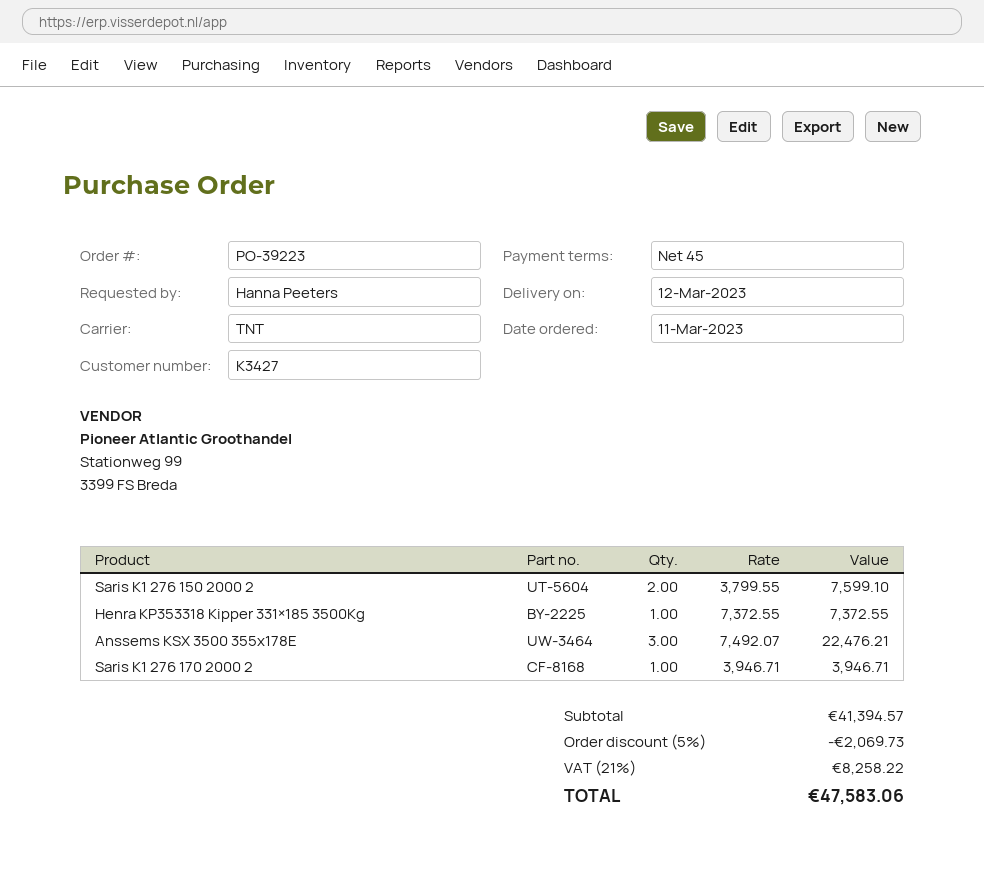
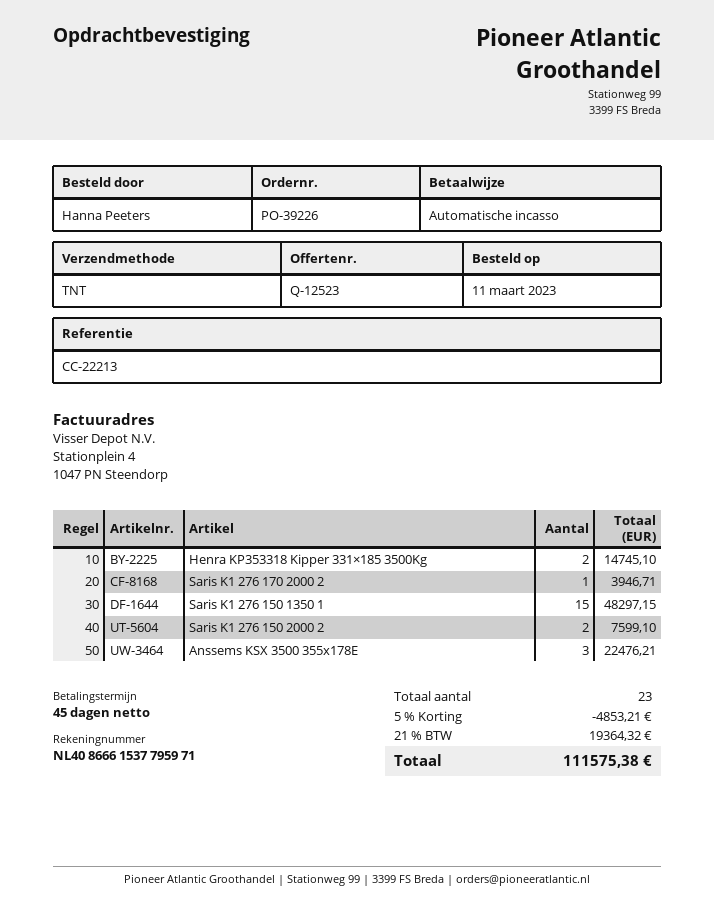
order number: PO-39223 -> PO-39226
Henra KP353318 Kipper 331×185 3500Kg: 1 for 7372.55 -> 2 for 14745.10
Saris K1 276 150 1350 1: none -> 15 for 48297.15
discount: 5% = 2069.73 -> 5% = 4853.21
tax: 21% = 8258.22 -> 21% = 19364.32
total: 47583.06 -> 111575.38

